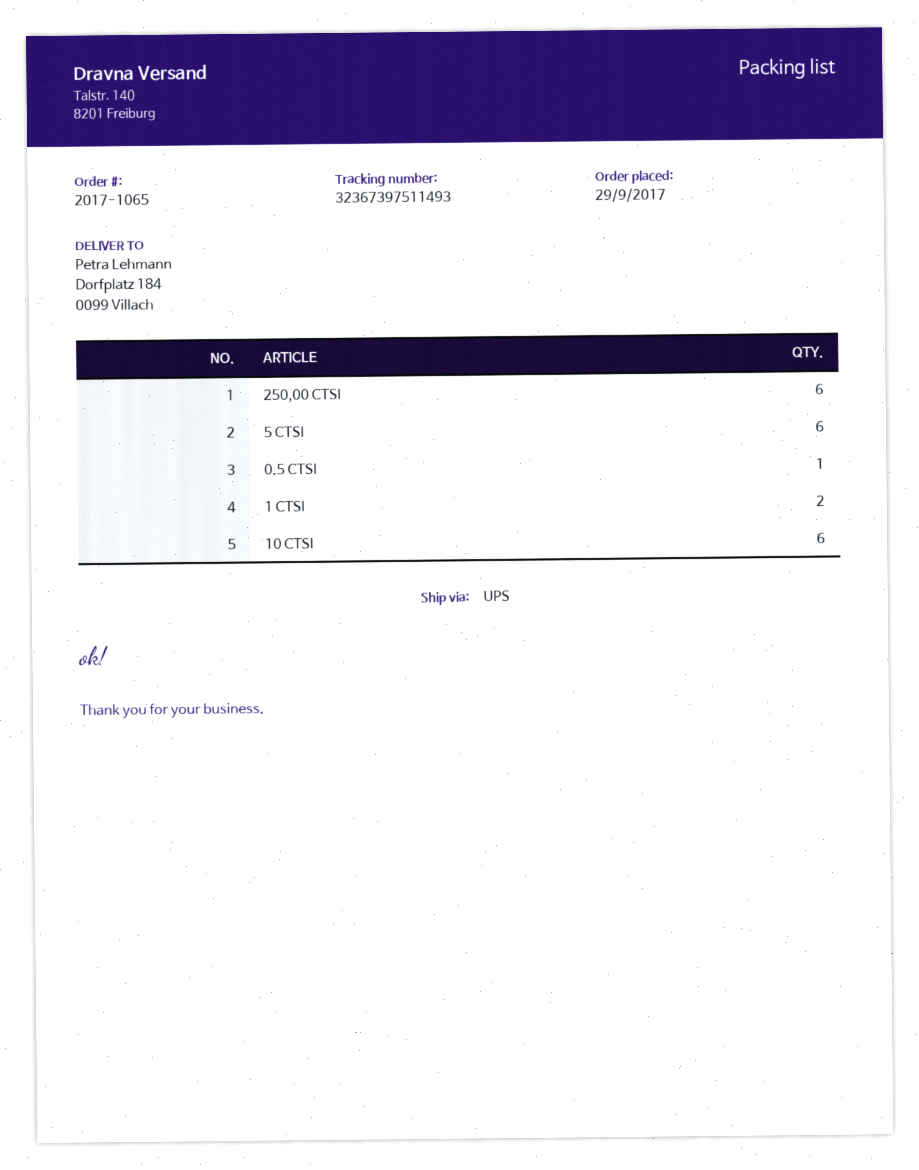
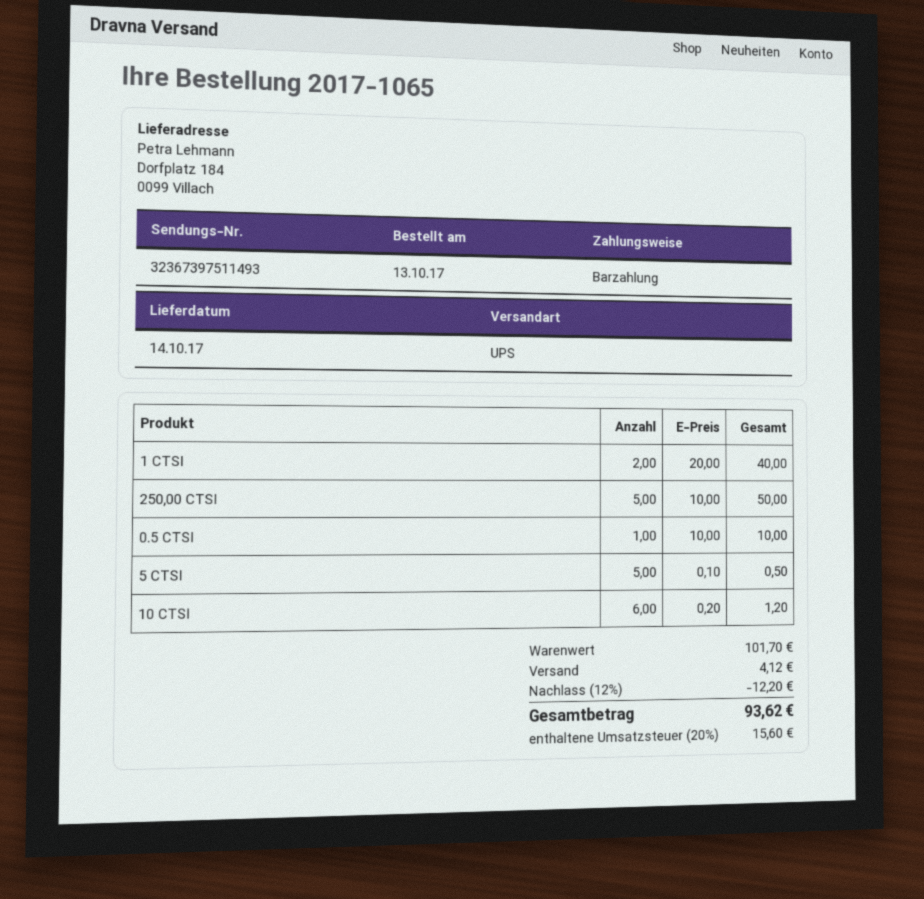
order date: 2017-09-29 -> 2017-10-13
250,00 CTSI: 6 -> 5
5 CTSI: 6 -> 5

